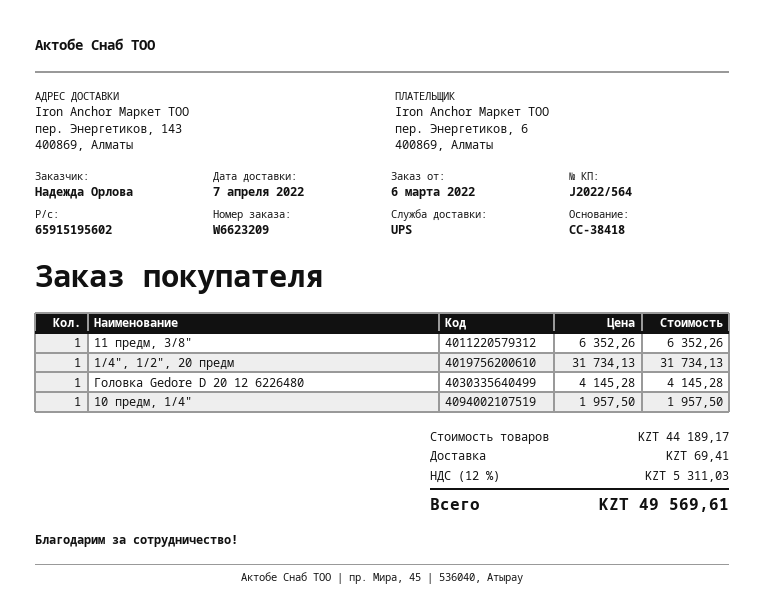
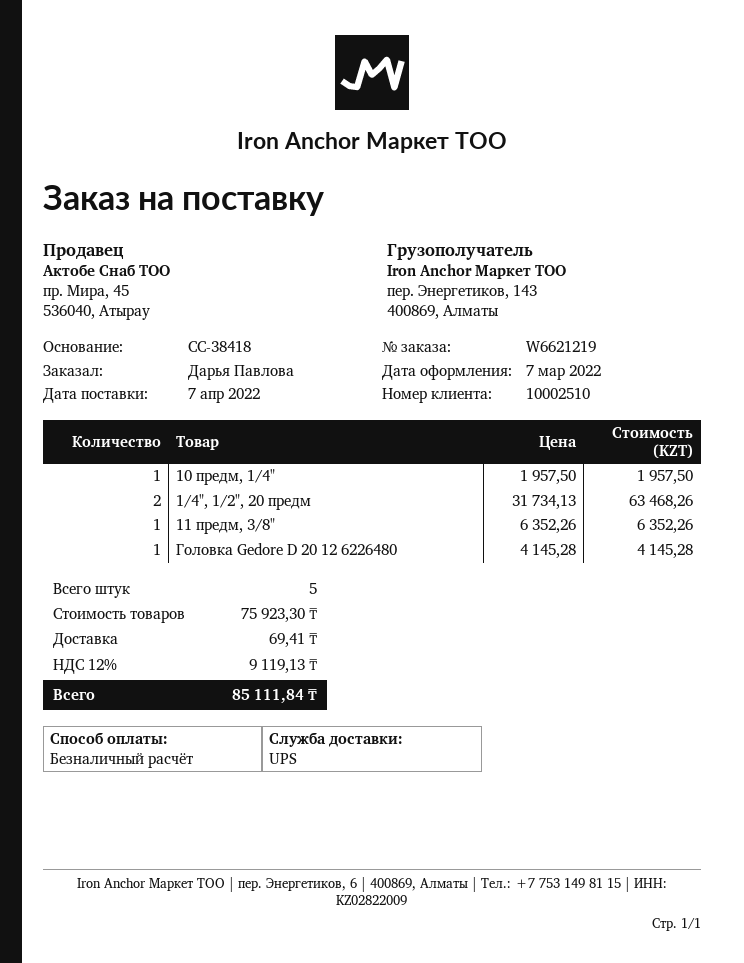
order number: W6623209 -> W6621219
order date: 2022-03-06 -> 2022-03-07
ordered by: Надежда Орлова -> Дарья Павлова
1/4", 1/2", 20 предм: 1 x 31734.13 = 31734.13 -> 2 x 31734.13 = 63468.26
subtotal: 44189.17 -> 75923.30
tax: 12% = 5311.03 -> 12% = 9119.13
total: 49569.61 -> 85111.84

